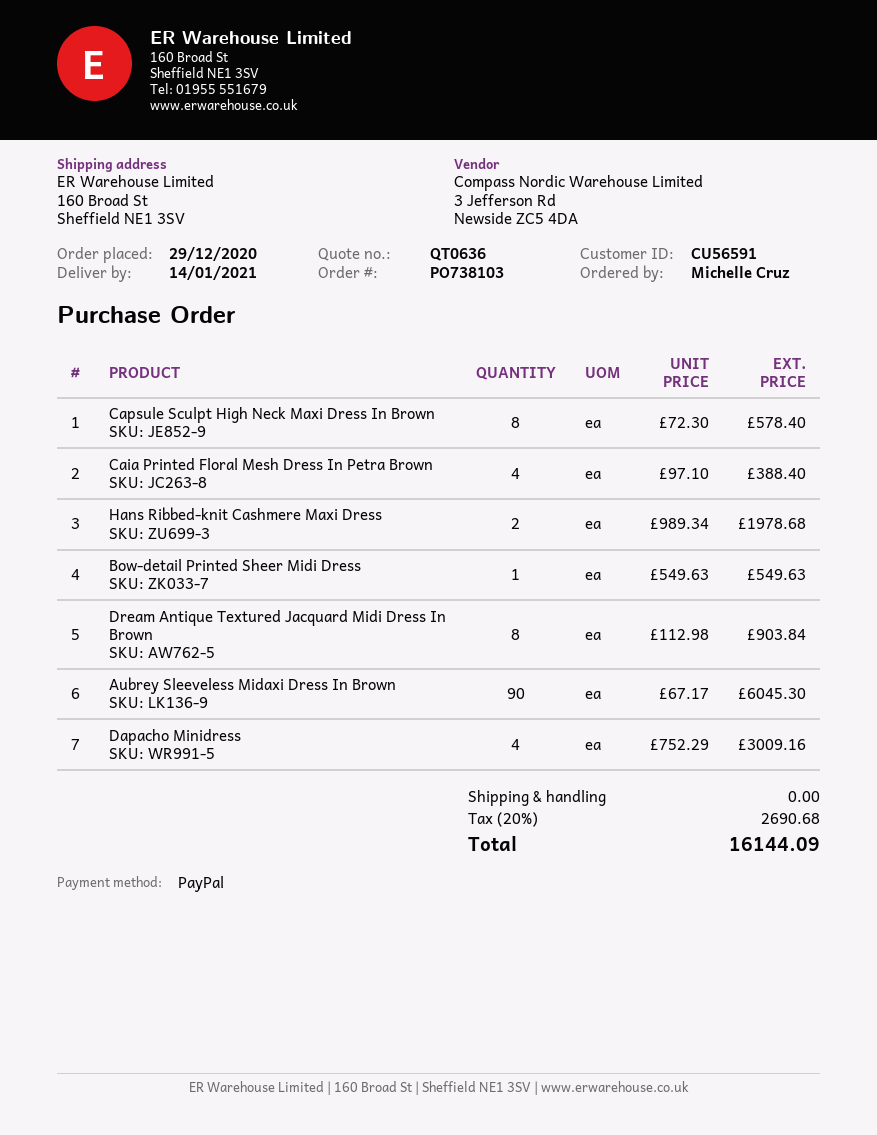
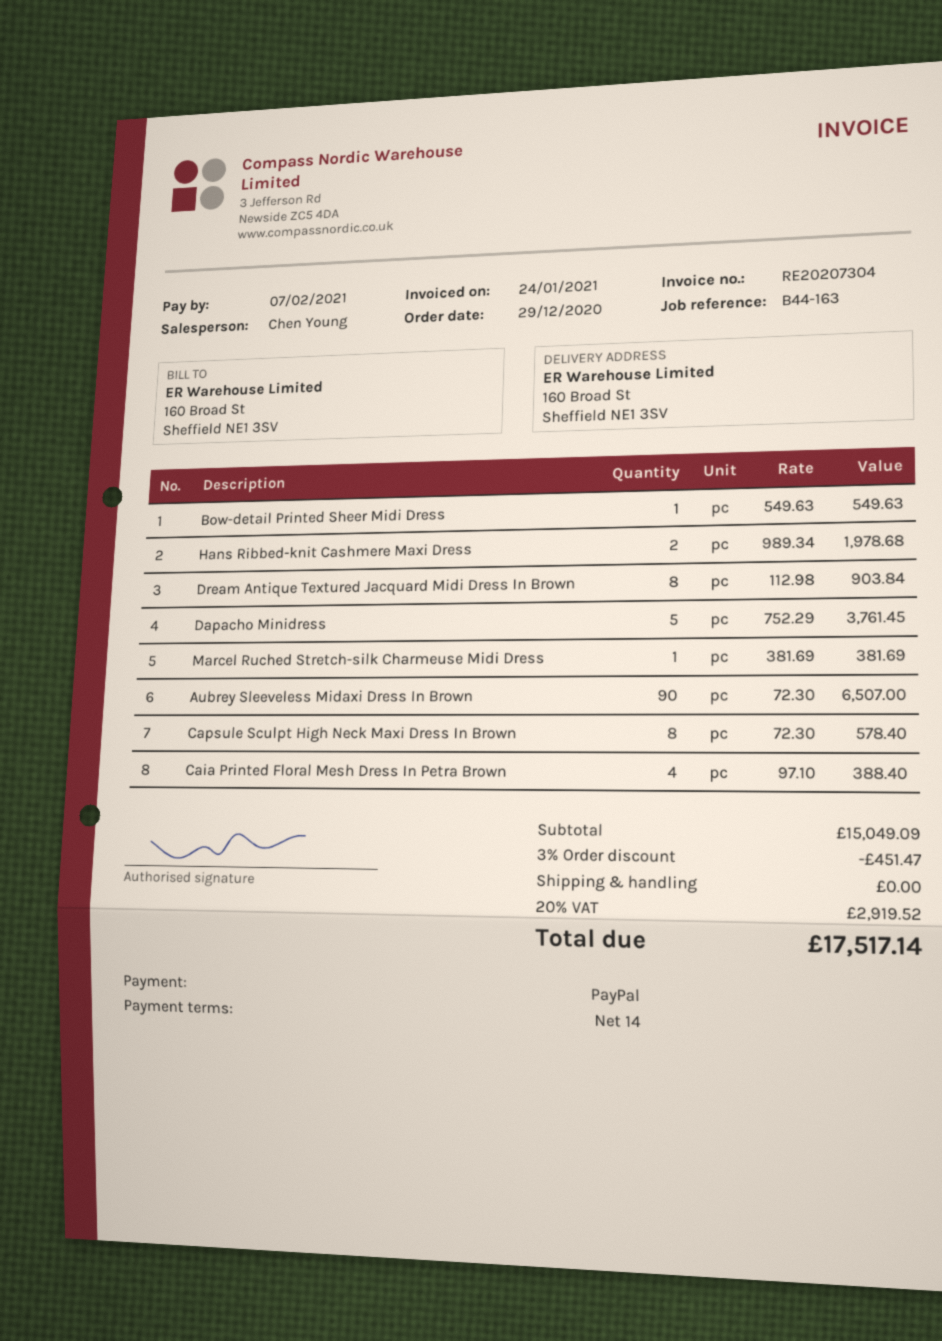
Aubrey Sleeveless Midaxi Dress In Brown: 90 x 67.17 = 6045.30 -> 90 x 72.30 = 6507.00
Dapacho Minidress: 4 x 752.29 = 3009.16 -> 5 x 752.29 = 3761.45
Marcel Ruched Stretch-silk Charmeuse Midi Dress: none -> 1 x 381.69 = 381.69
discount: none -> 3% = 451.47
tax: 20% = 2690.68 -> 20% = 2919.52
total: 16144.09 -> 17517.14

